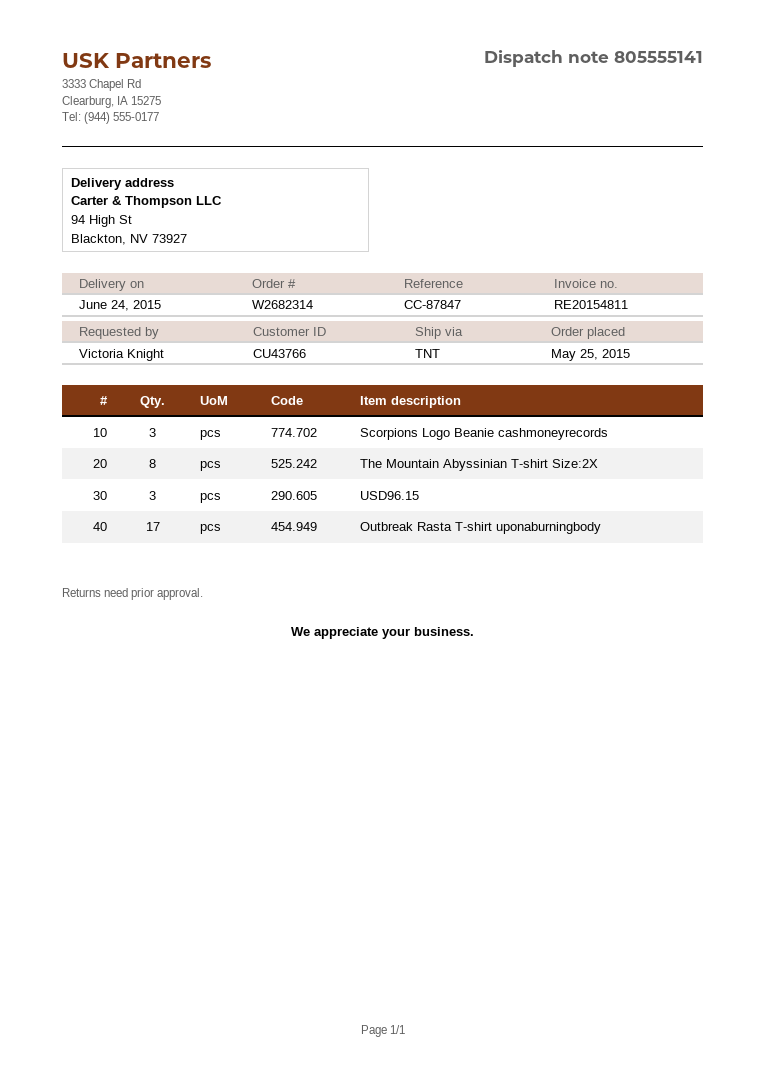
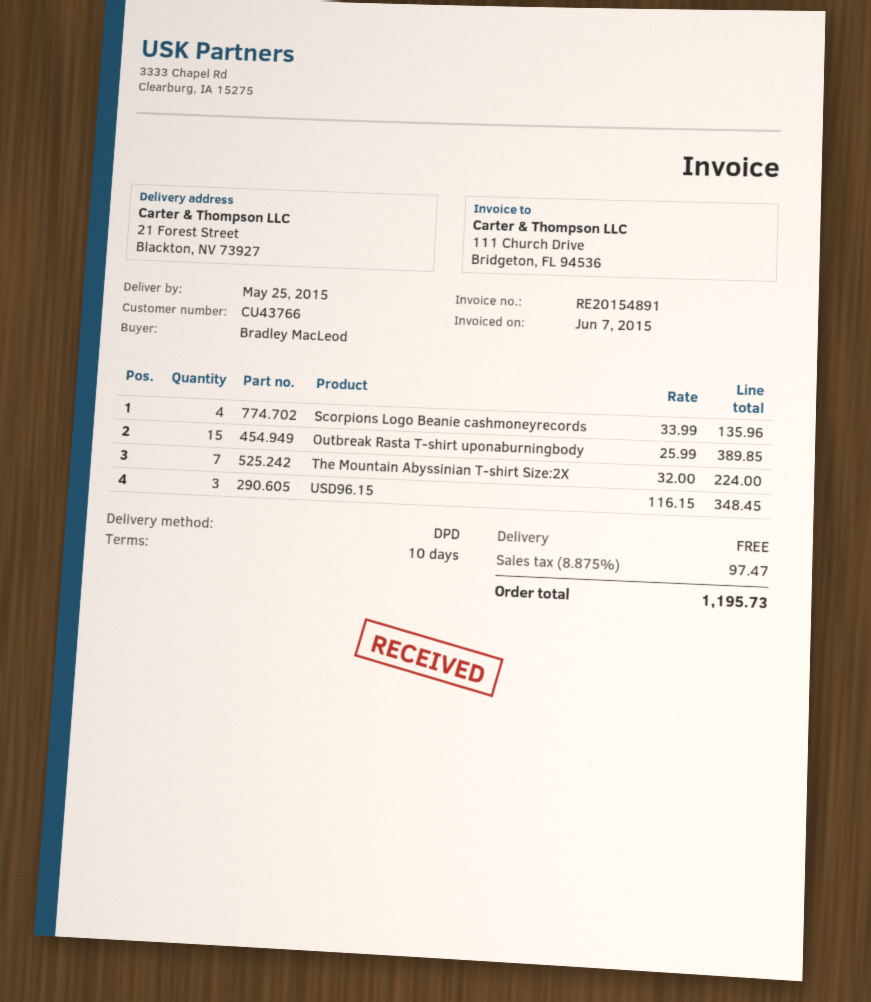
delivery date: 2015-06-24 -> 2015-05-25
invoice number: RE20154811 -> RE20154891
ordered by: Victoria Knight -> Bradley MacLeod
shipping method: TNT -> DPD
ship to: 94 High St, Blackton, NV 73927 -> 21 Forest Street, Blackton, NV 73927
Scorpions Logo Beanie cashmoneyrecords: 3 -> 4
The Mountain Abyssinian T-shirt Size:2X: 8 -> 7
Outbreak Rasta T-shirt uponaburningbody: 17 -> 15

